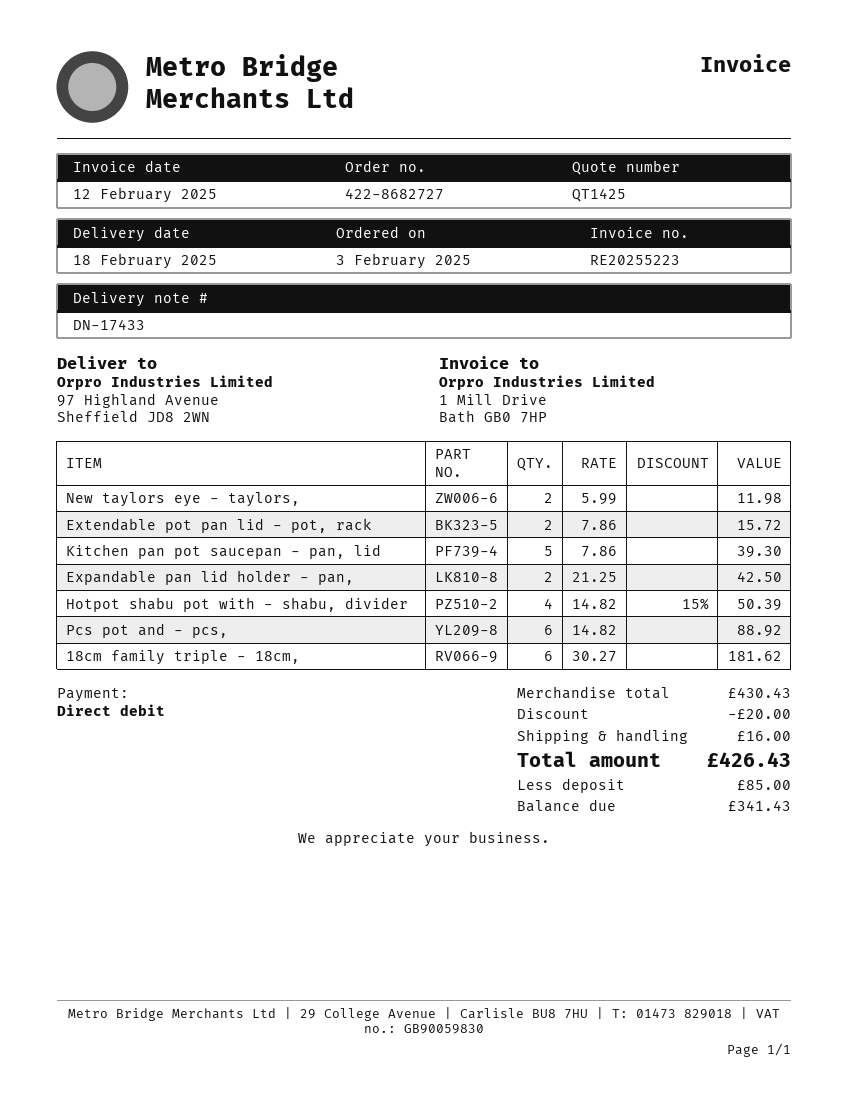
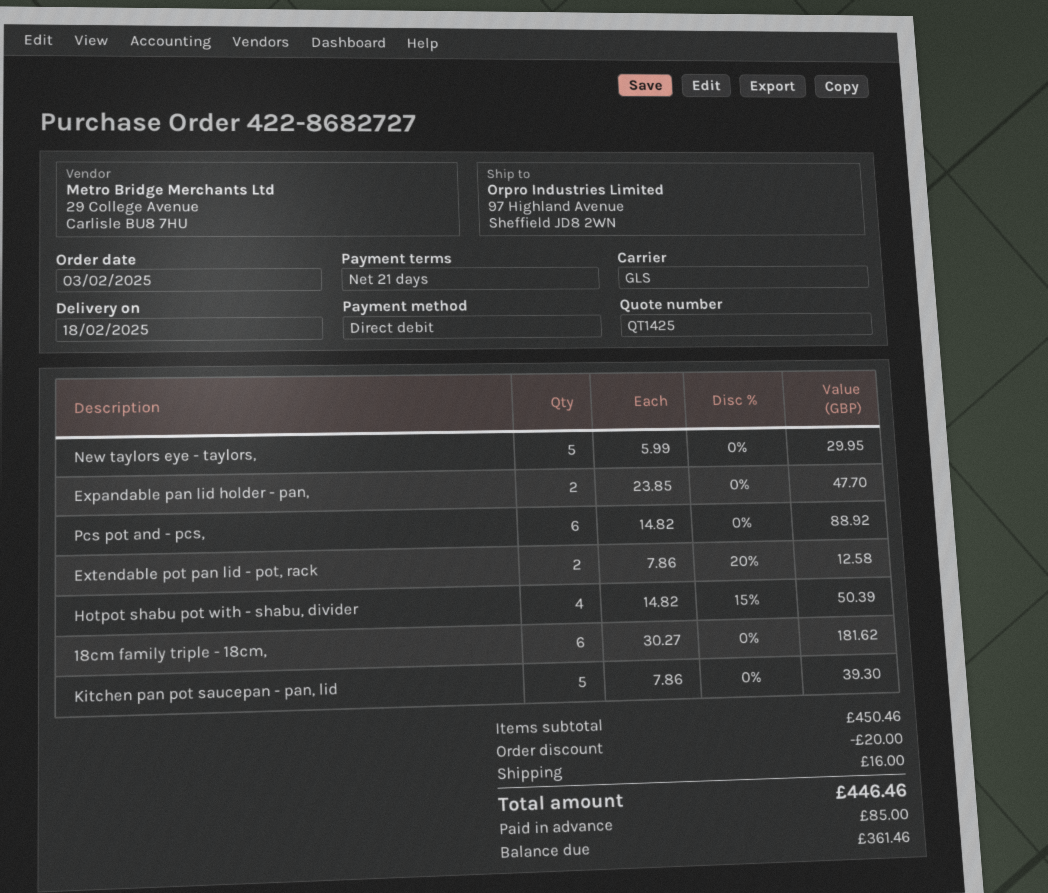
New taylors eye - taylors,: 2 x 5.99 = 11.98 -> 5 x 5.99 = 29.95
Extendable pot pan lid - pot, rack: 2 x 7.86 = 15.72 -> 2 x 7.86 - 20% = 12.58
Expandable pan lid holder - pan,: 2 x 21.25 = 42.50 -> 2 x 23.85 = 47.70
subtotal: 430.43 -> 450.46
total: 426.43 -> 446.46
balance: 341.43 -> 361.46

